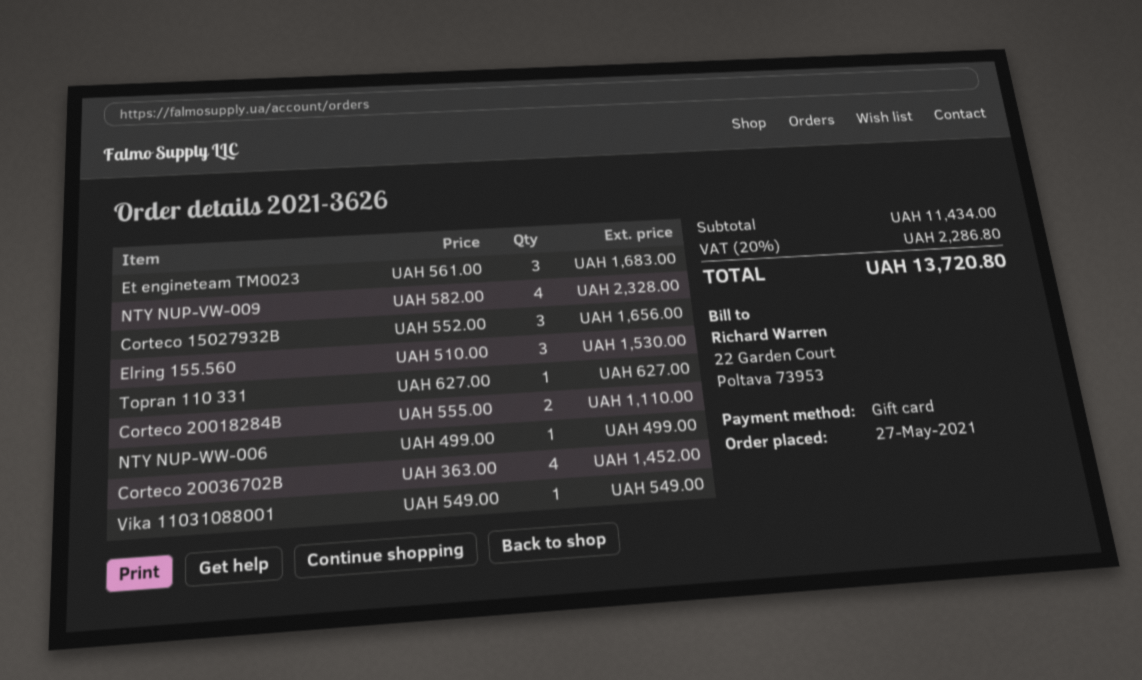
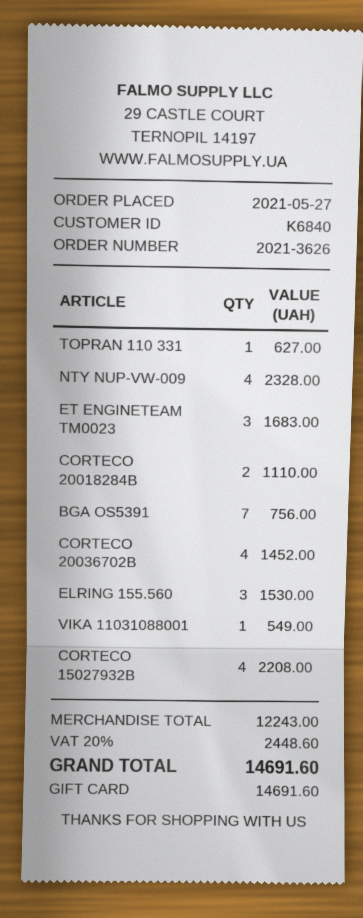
Corteco 15027932B: 3 for 1656.00 -> 4 for 2208.00
NTY NUP-WW-006: 1 for 499.00 -> none
BGA OS5391: none -> 7 for 756.00
subtotal: 11434.00 -> 12243.00
tax: 20% = 2286.80 -> 20% = 2448.60
total: 13720.80 -> 14691.60

